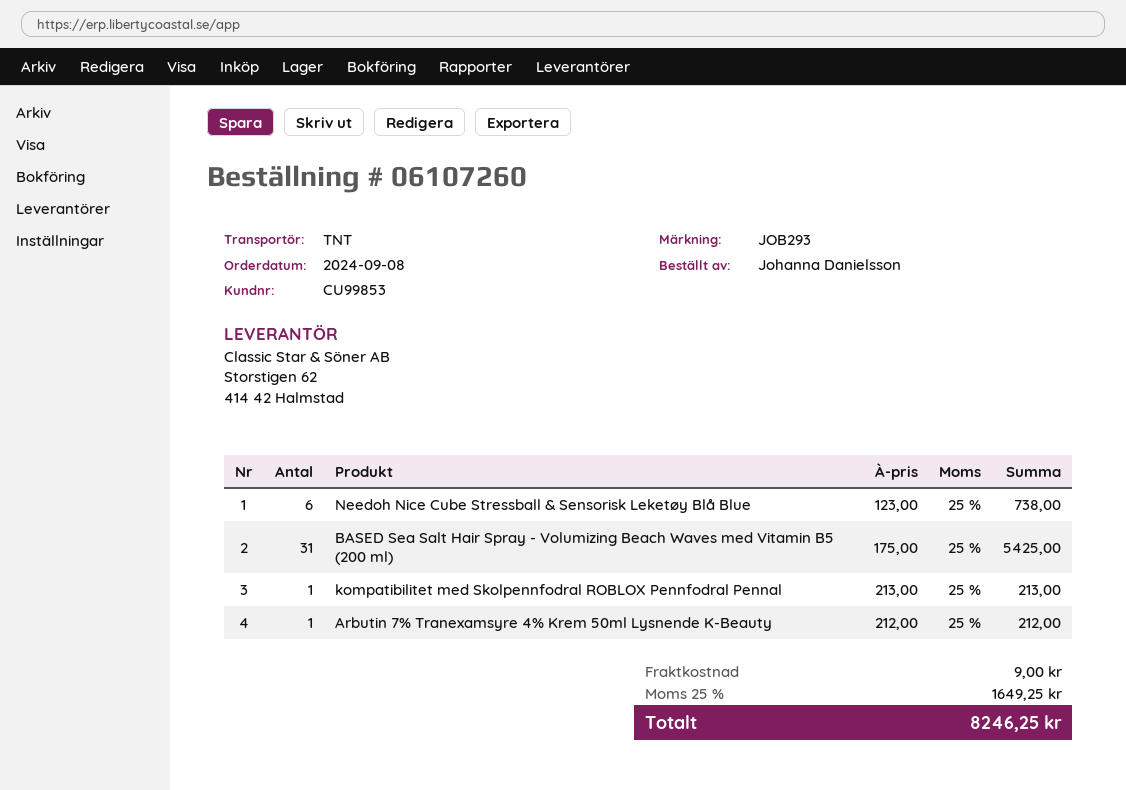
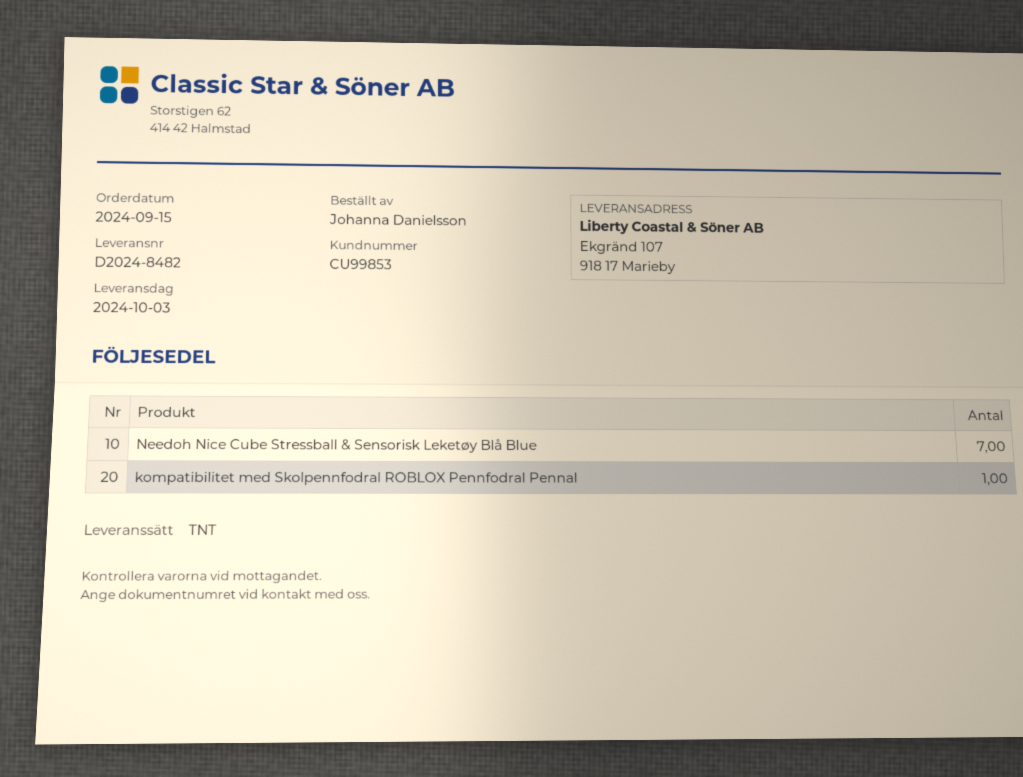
order date: 2024-09-08 -> 2024-09-15
Needoh Nice Cube Stressball & Sensorisk Leketøy Blå Blue: 6 -> 7
BASED Sea Salt Hair Spray - Volumizing Beach Waves med Vitamin B5 (200 ml): 31 -> none
Arbutin 7% Tranexamsyre 4% Krem 50ml Lysnende K-Beauty: 1 -> none

